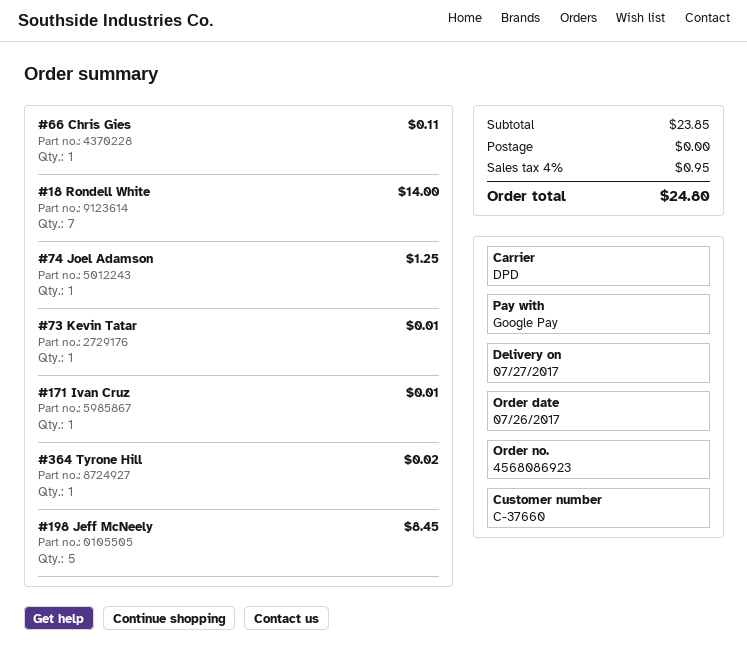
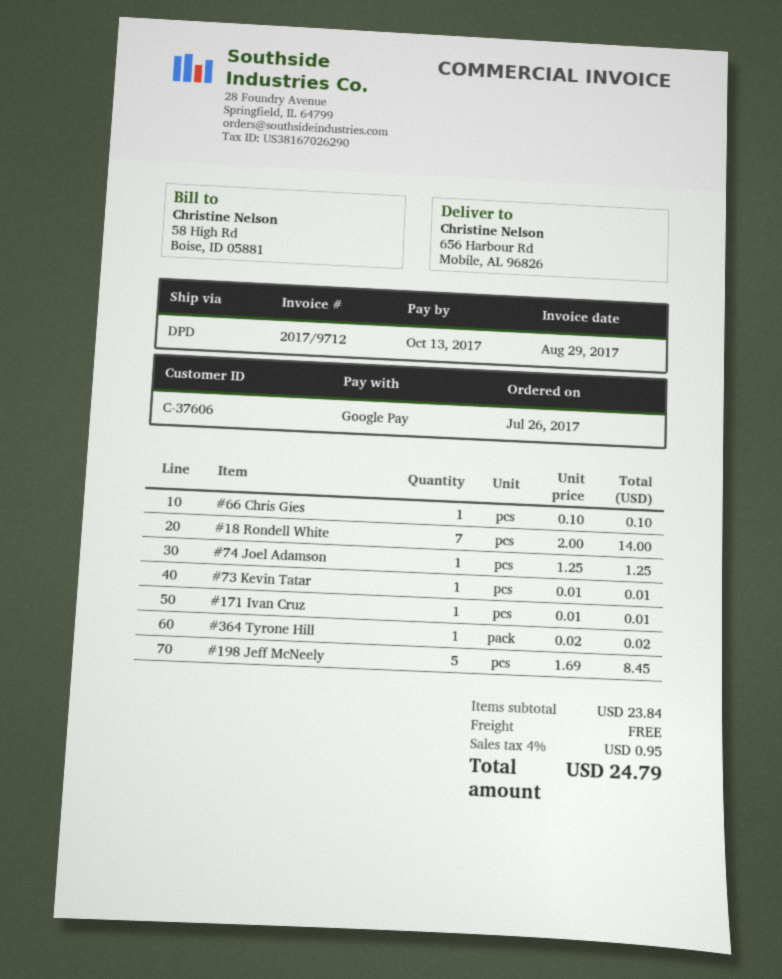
customer number: C-37660 -> C-37606
#66 Chris Gies: 1 for 0.11 -> 1 for 0.10
subtotal: 23.85 -> 23.84
total: 24.80 -> 24.79

